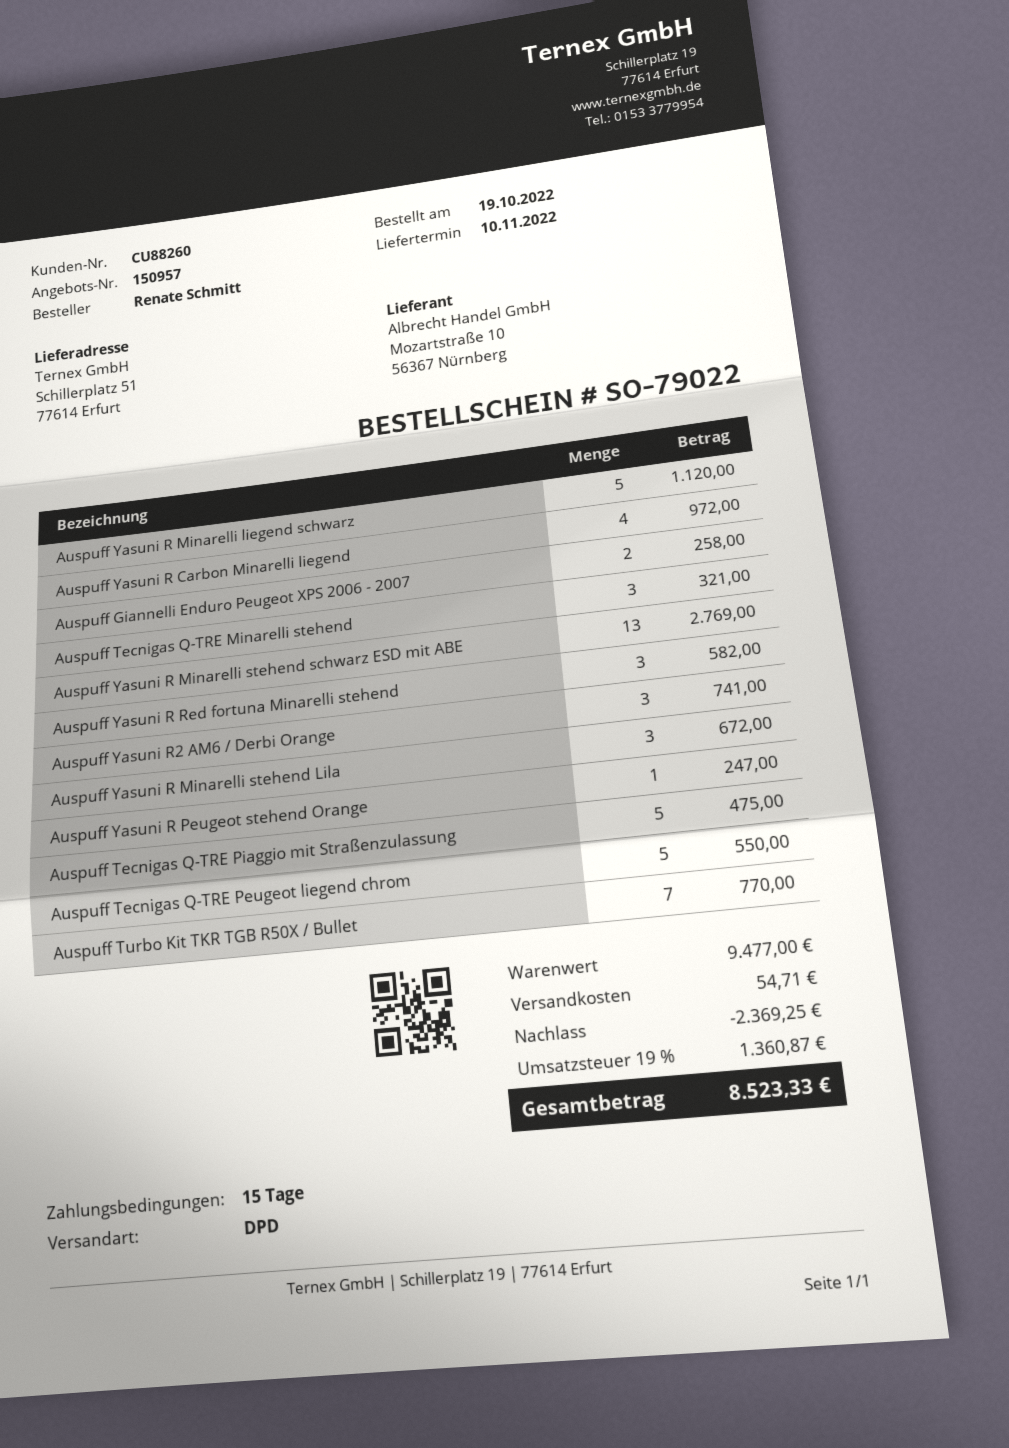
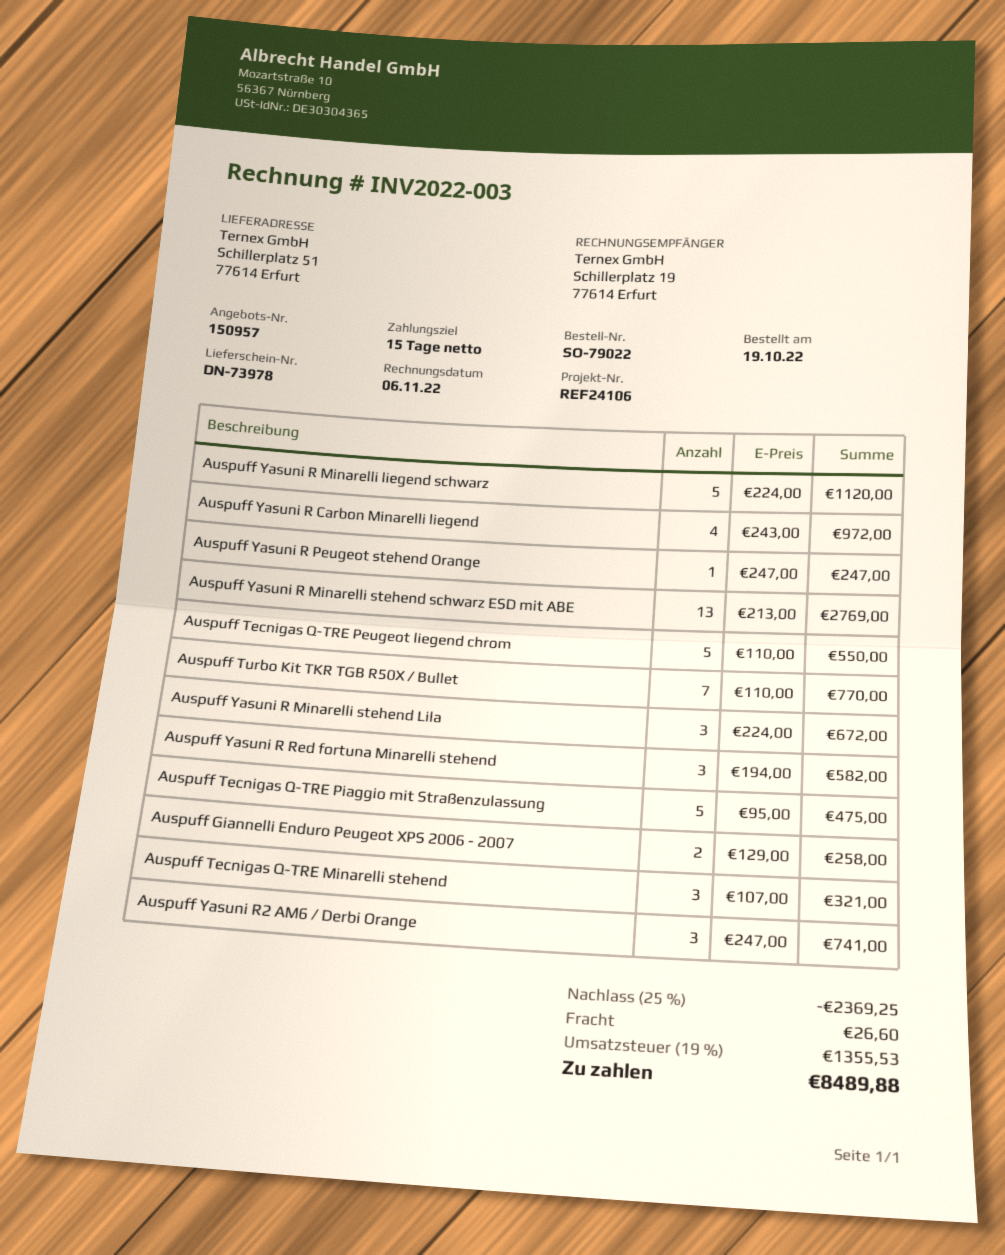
shipping: 54.71 -> 26.60
tax: 19% = 1360.87 -> 19% = 1355.53
total: 8523.33 -> 8489.88

